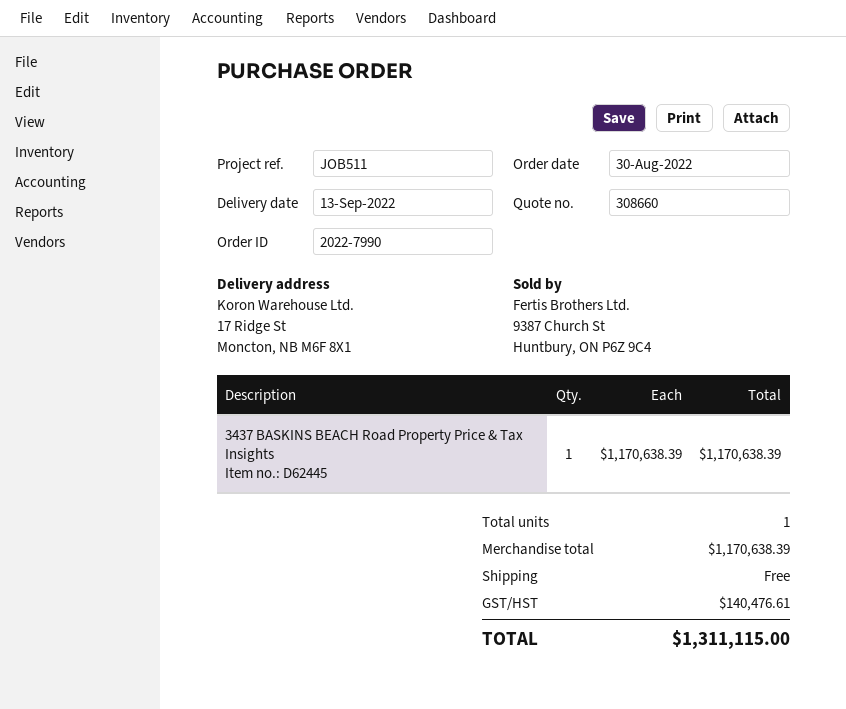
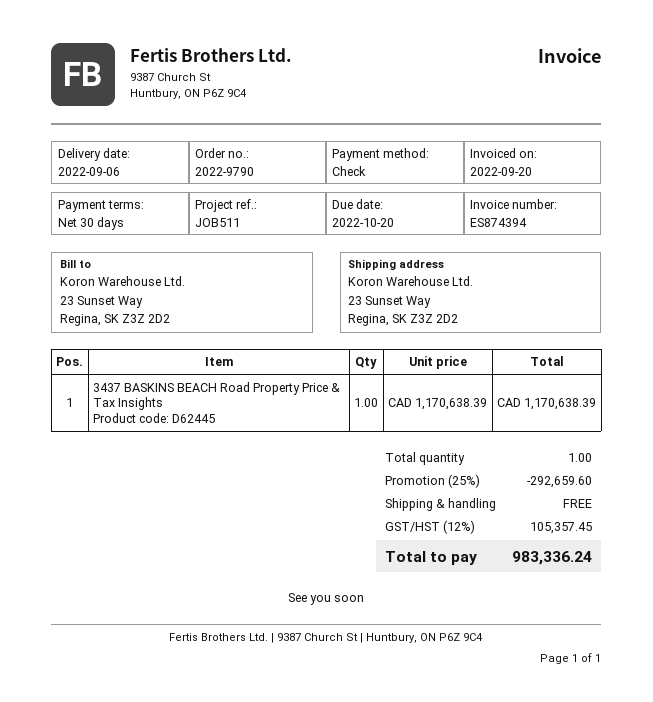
order number: 2022-7990 -> 2022-9790
delivery date: 2022-09-13 -> 2022-09-06
ship to: 17 Ridge St, Moncton, NB M6F 8X1 -> 23 Sunset Way, Regina, SK Z3Z 2D2
discount: none -> 25% = 292659.60
tax: 140476.61 -> 105357.45
total: 1311115.00 -> 983336.24

